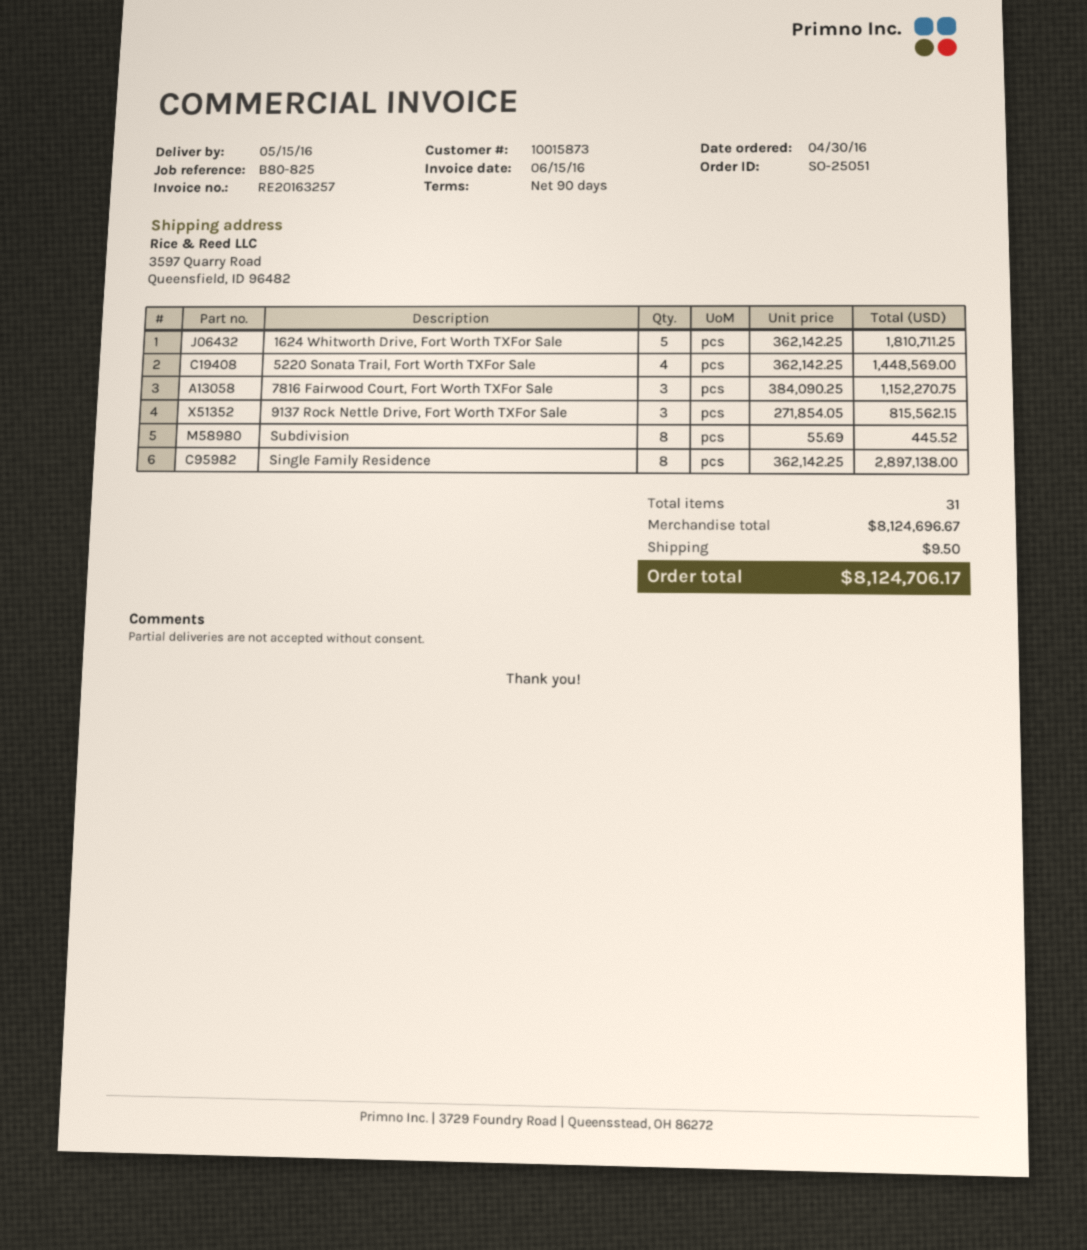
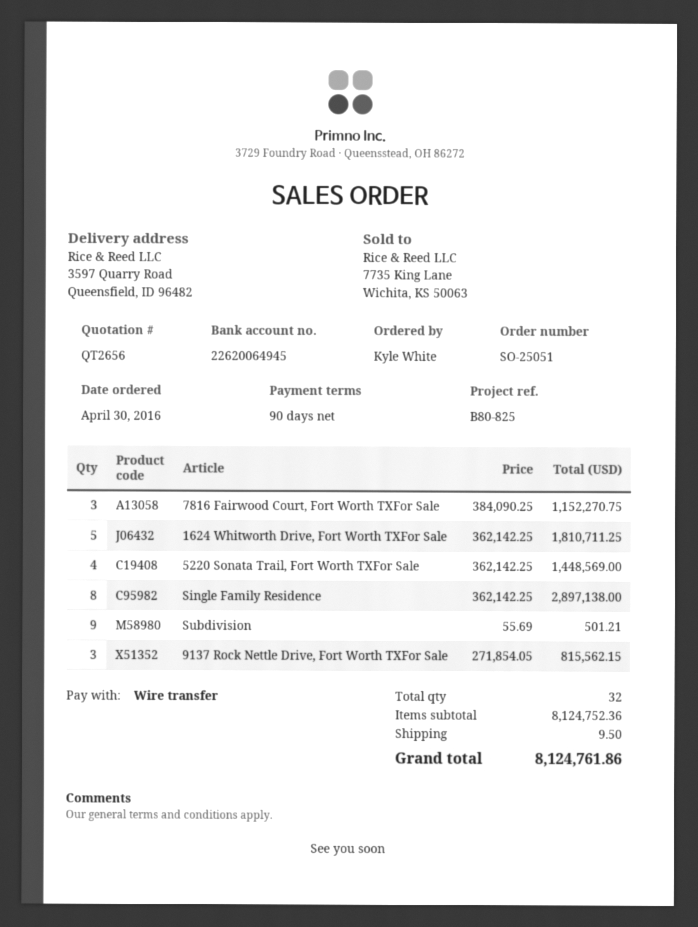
Subdivision: 8 x 55.69 = 445.52 -> 9 x 55.69 = 501.21
total quantity: 31 -> 32
subtotal: 8124696.67 -> 8124752.36
total: 8124706.17 -> 8124761.86

